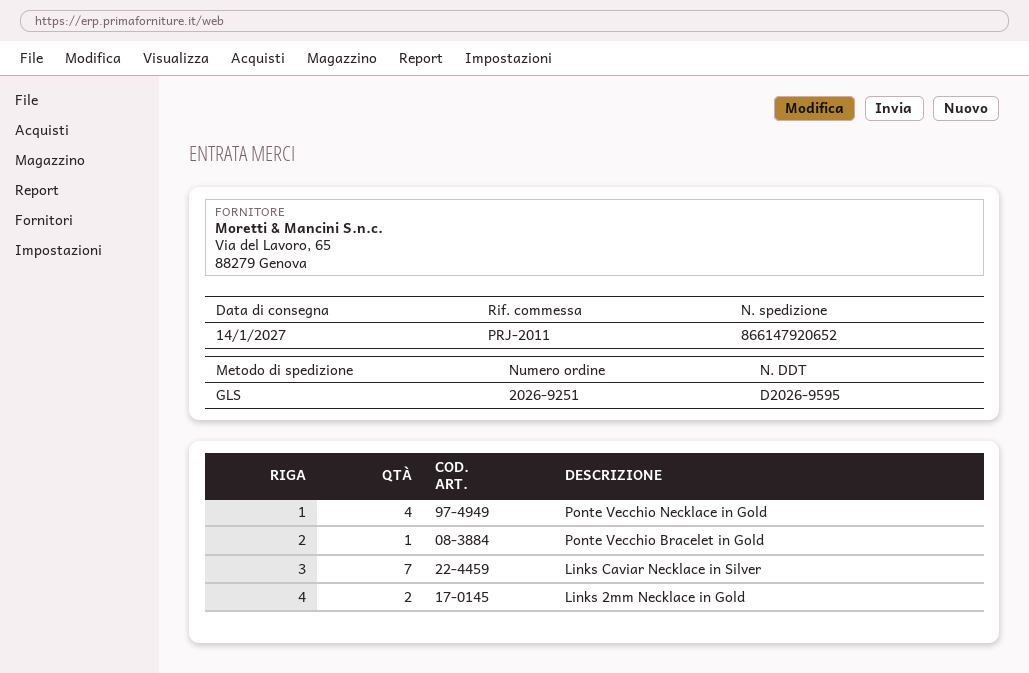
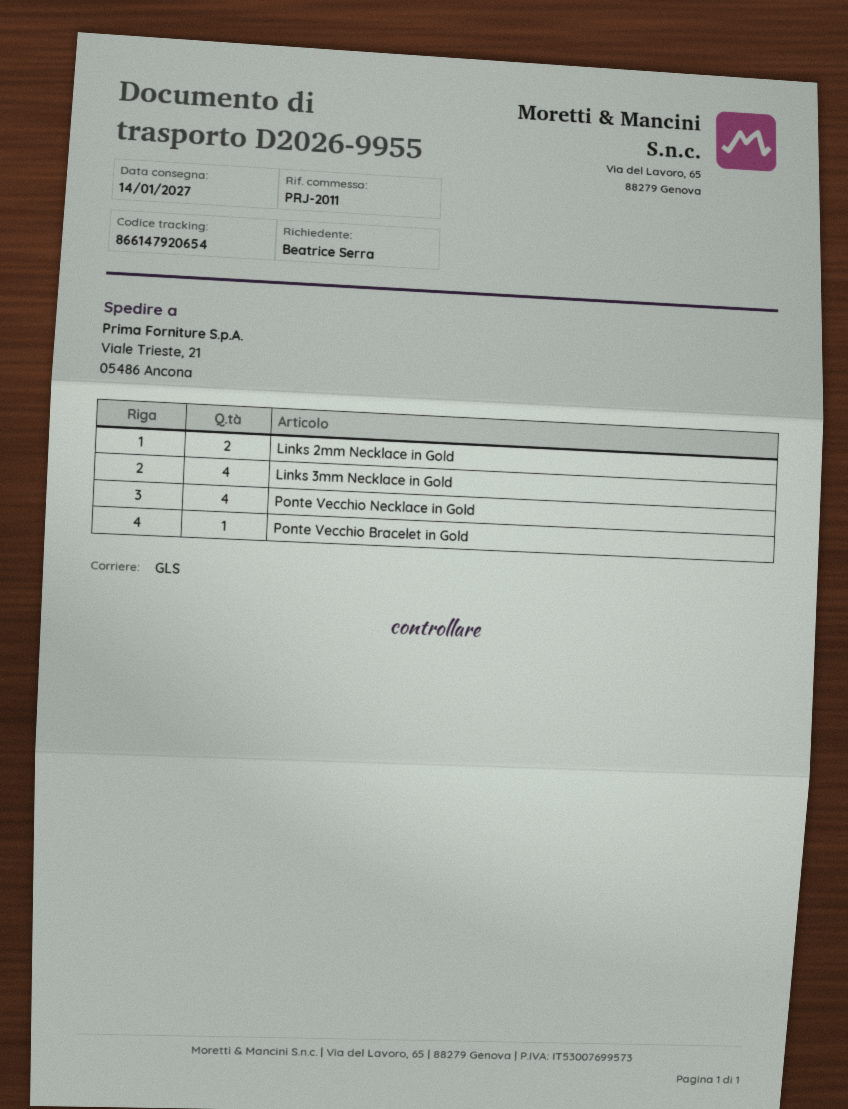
delivery note number: D2026-9595 -> D2026-9955
tracking number: 866147920652 -> 866147920654
Links Caviar Necklace in Silver: 7 -> none
Links 3mm Necklace in Gold: none -> 4

